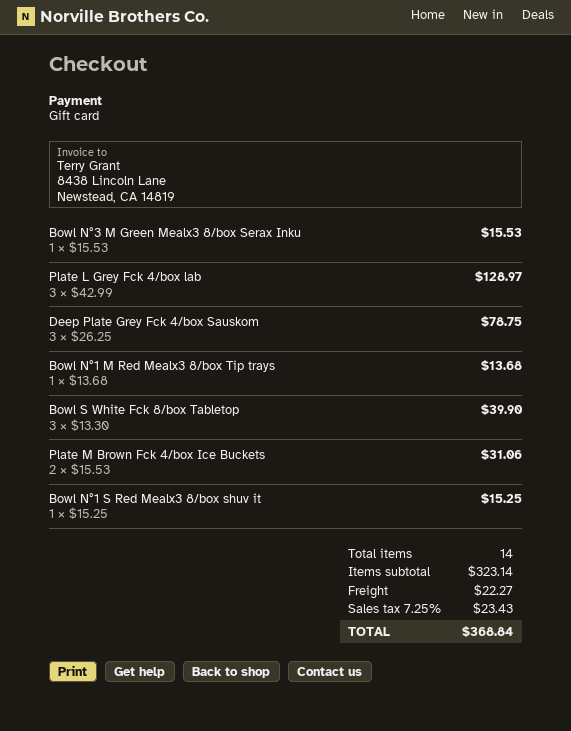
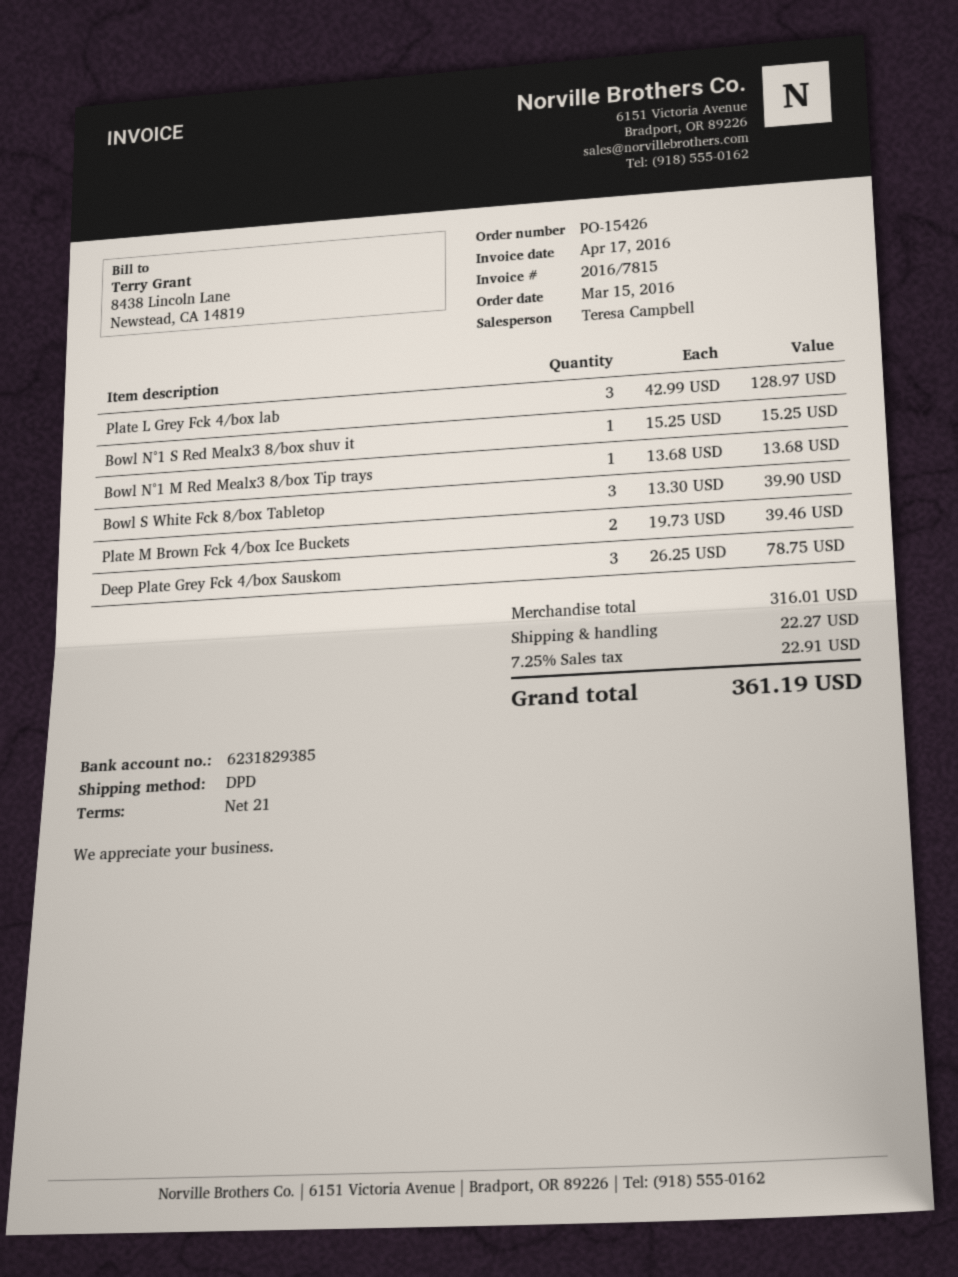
Bowl N°3 M Green Mealx3 8/box Serax Inku: 1 x 15.53 = 15.53 -> none
Plate M Brown Fck 4/box Ice Buckets: 2 x 15.53 = 31.06 -> 2 x 19.73 = 39.46
subtotal: 323.14 -> 316.01
tax: 7.25% = 23.43 -> 7.25% = 22.91
total: 368.84 -> 361.19

